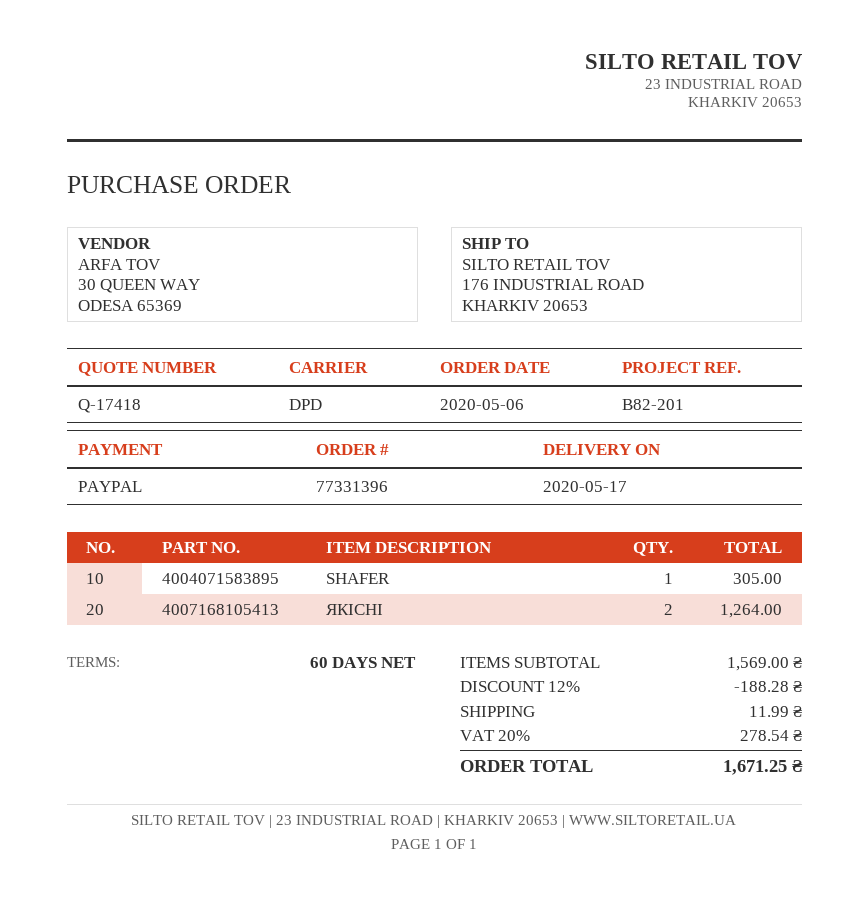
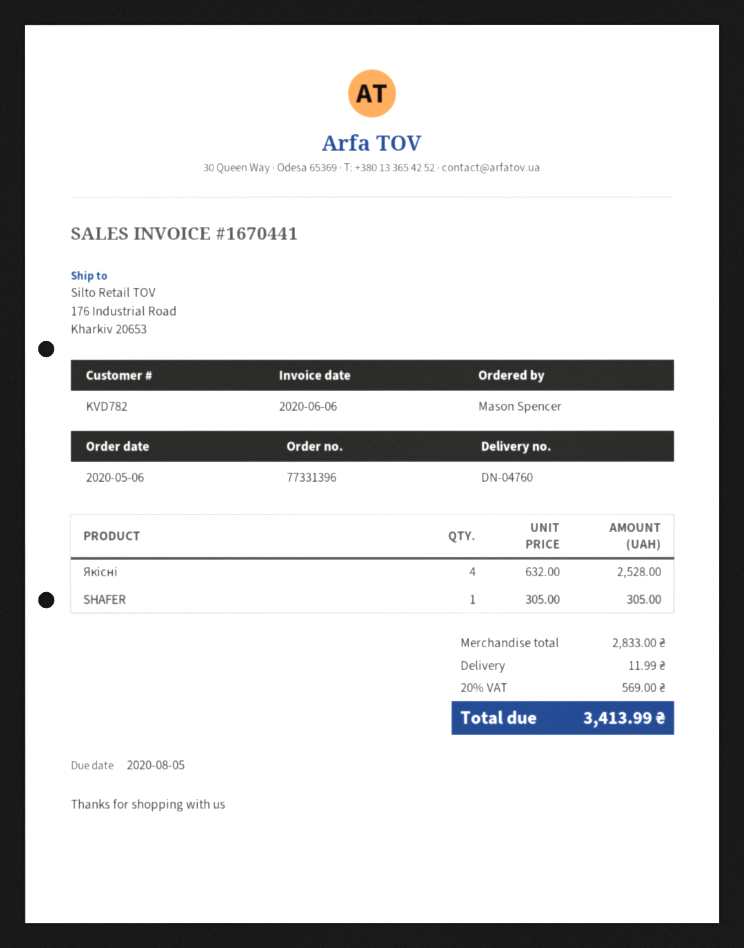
ЯКІСНІ: 2 for 1264.00 -> 4 for 2528.00
subtotal: 1569.00 -> 2833.00
discount: 12% = 188.28 -> none
tax: 20% = 278.54 -> 20% = 569.00
total: 1671.25 -> 3413.99

